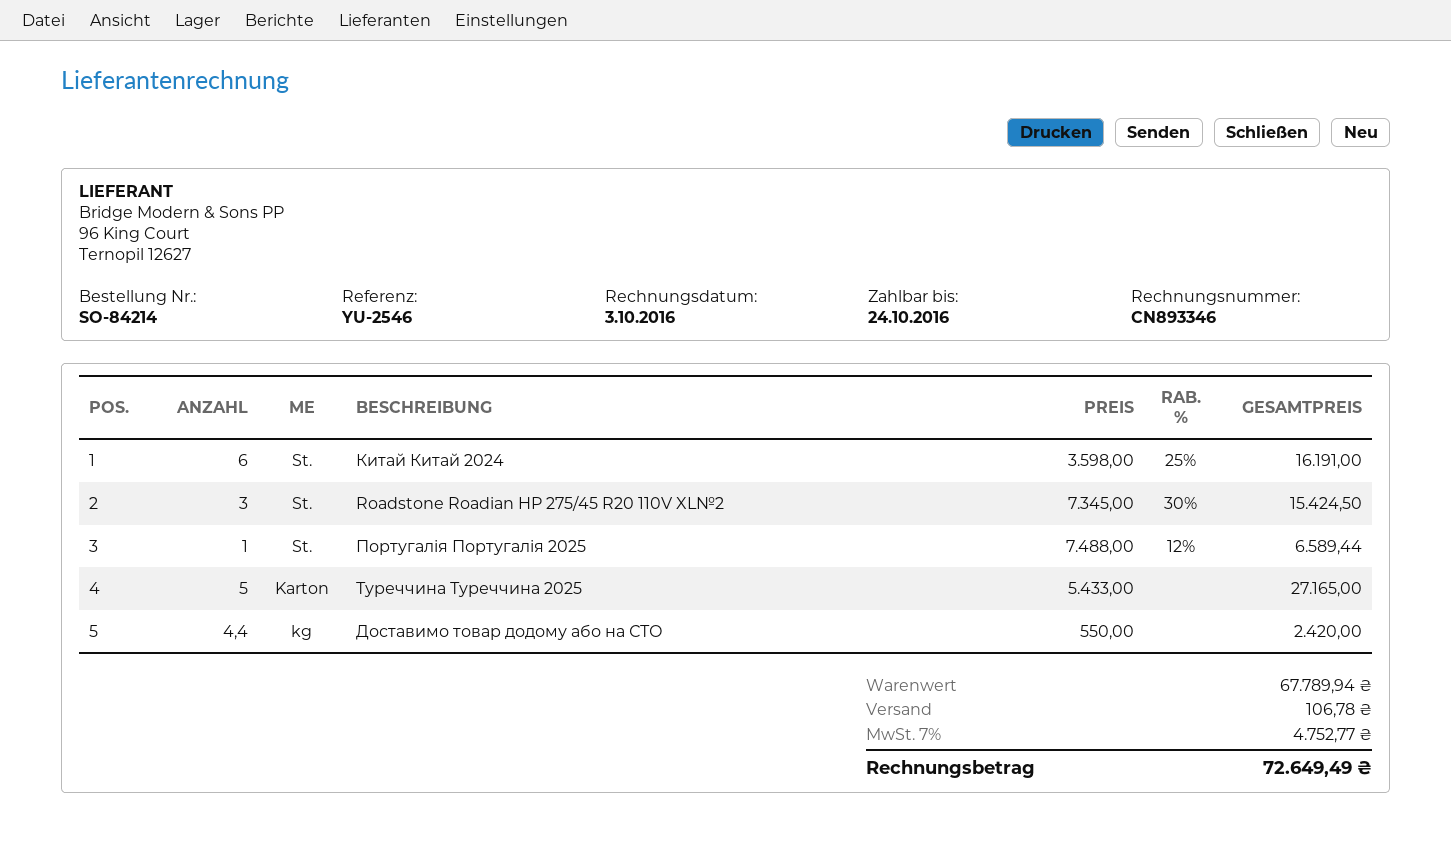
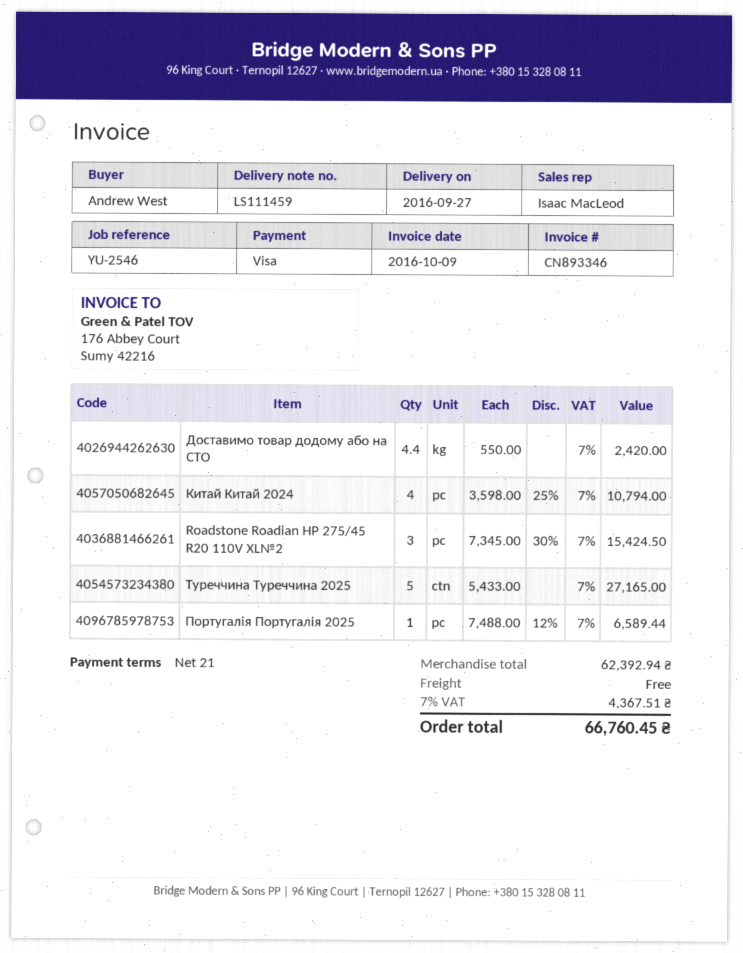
invoice date: 2016-10-03 -> 2016-10-09
Китай Китай 2024: 6 x 3598.00 - 25% = 16191.00 -> 4 x 3598.00 - 25% = 10794.00
subtotal: 67789.94 -> 62392.94
shipping: 106.78 -> 0.00
tax: 7% = 4752.77 -> 7% = 4367.51
total: 72649.49 -> 66760.45

